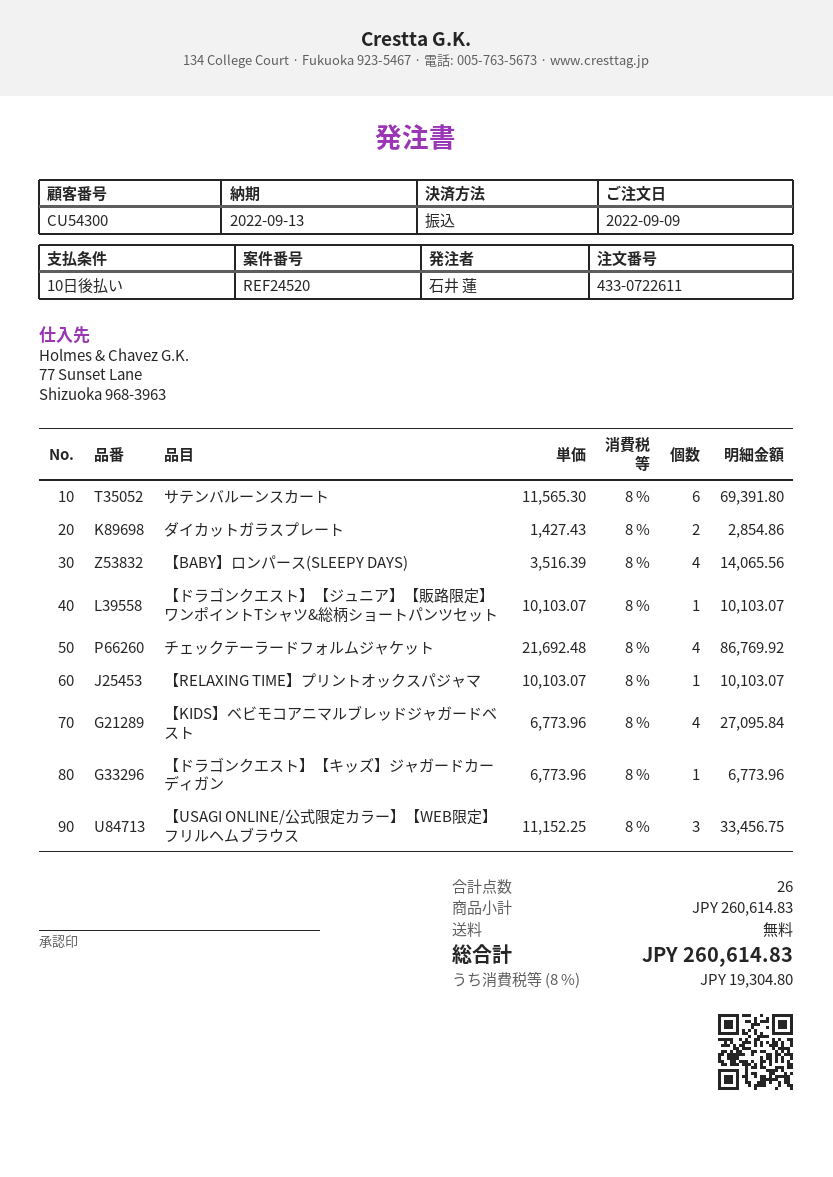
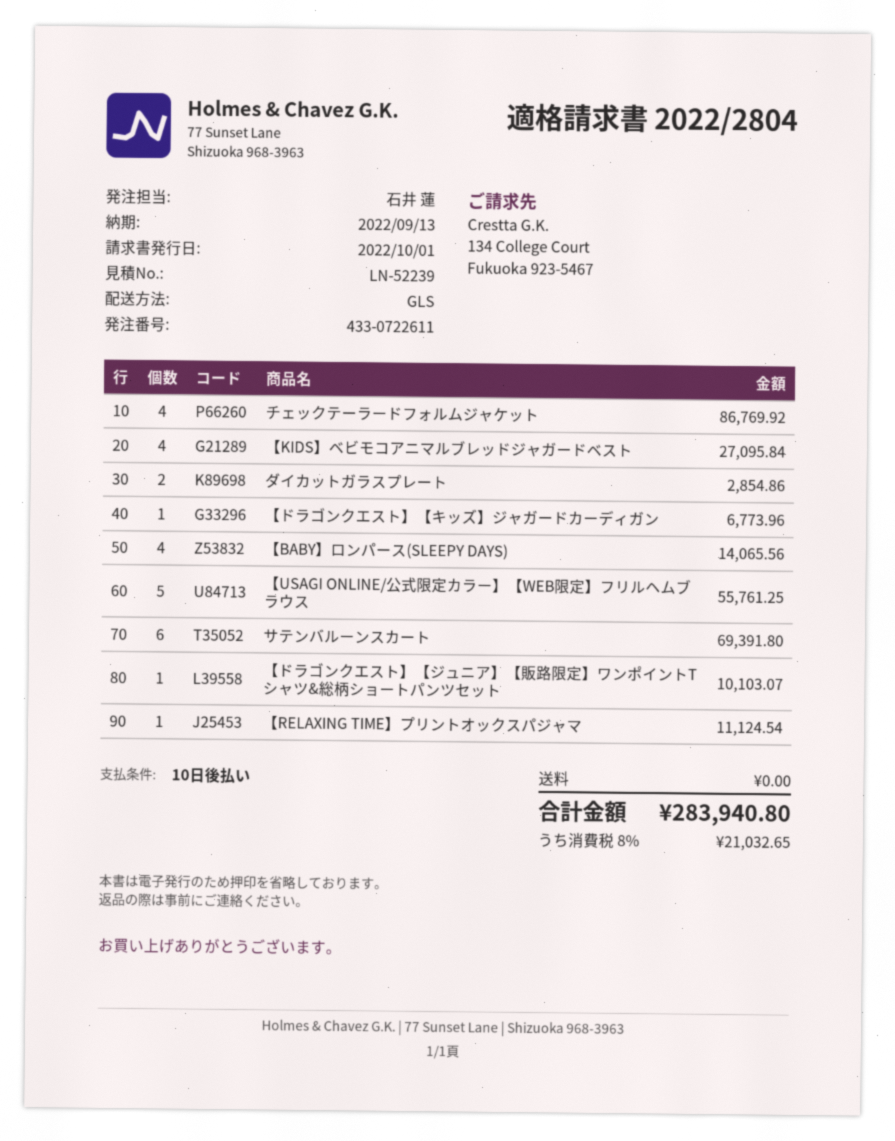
【RELAXING TIME】プリントオックスパジャマ: 1 for 10103.07 -> 1 for 11124.54
【USAGI ONLINE/公式限定カラー】【WEB限定】フリルヘムブラウス: 3 for 33456.75 -> 5 for 55761.25
tax: 8% = 19304.80 -> 8% = 21032.65
total: 260614.83 -> 283940.80

